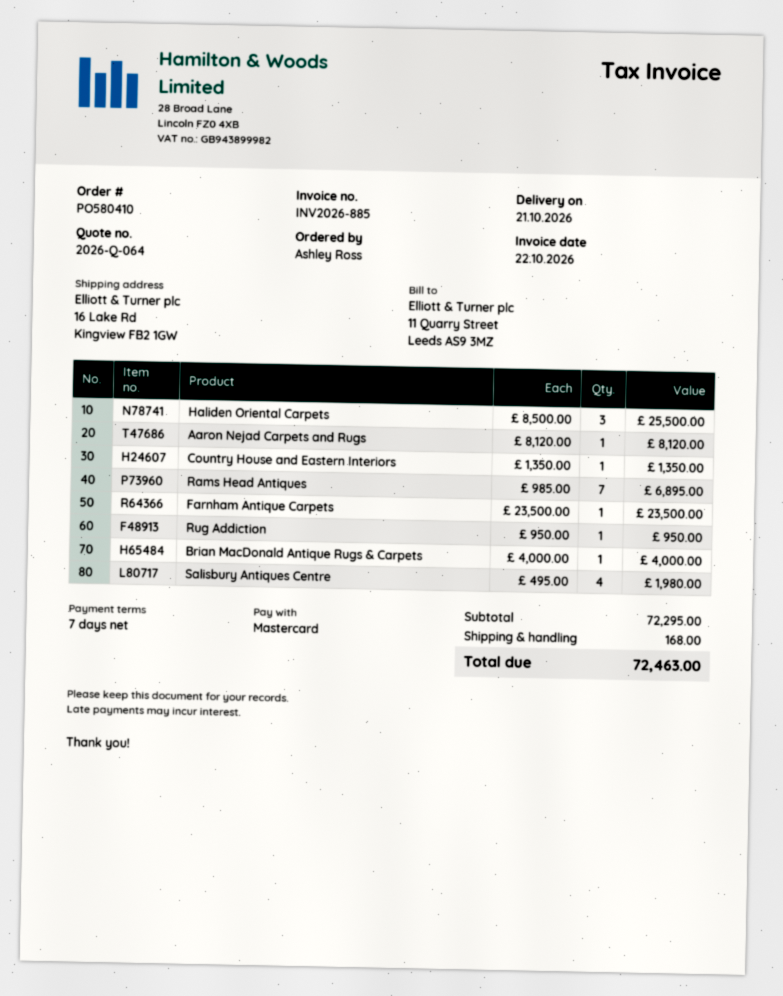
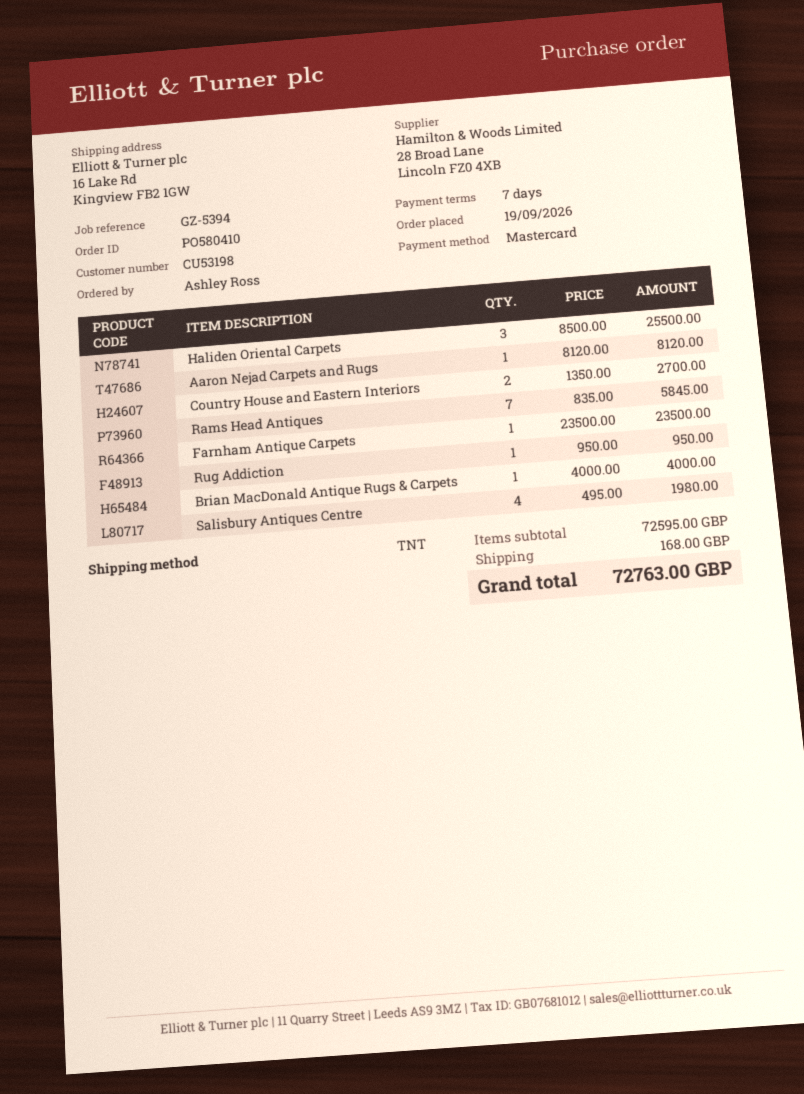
Country House and Eastern Interiors: 1 x 1350.00 = 1350.00 -> 2 x 1350.00 = 2700.00
Rams Head Antiques: 7 x 985.00 = 6895.00 -> 7 x 835.00 = 5845.00
subtotal: 72295.00 -> 72595.00
total: 72463.00 -> 72763.00

